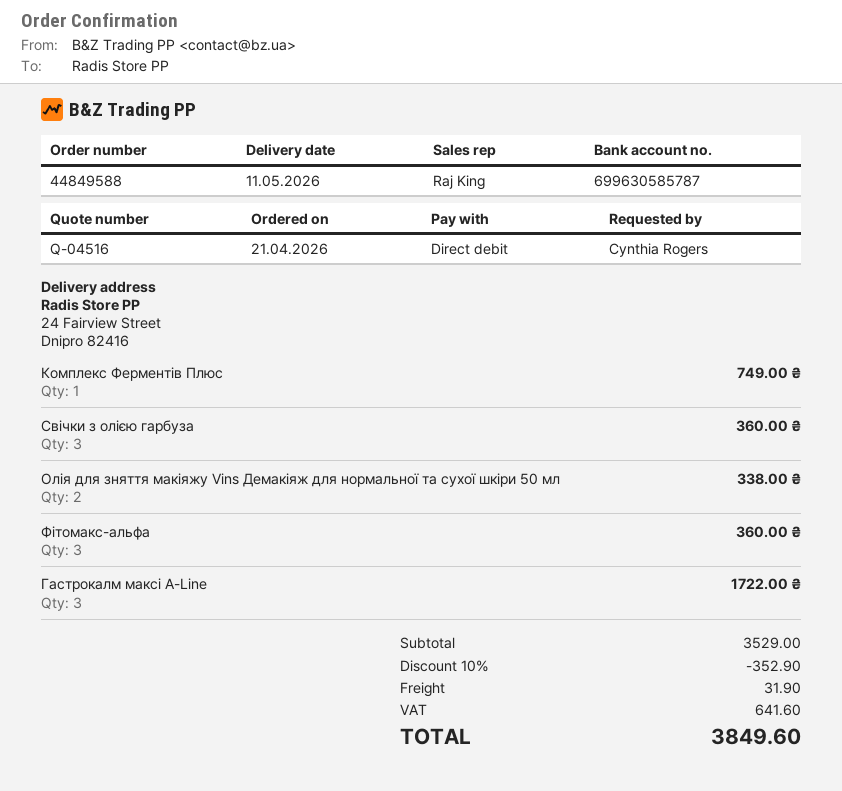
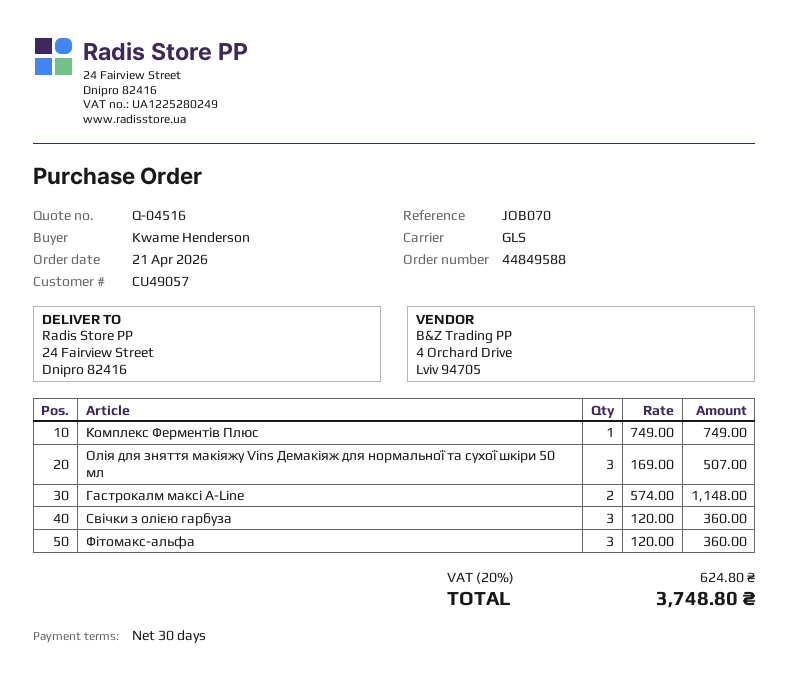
ordered by: Cynthia Rogers -> Kwame Henderson
Олія для зняття макіяжу Vins Демакіяж для нормальної та сухої шкіри 50 мл: 2 for 338.00 -> 3 for 507.00
Гастрокалм максі A-Line: 3 for 1722.00 -> 2 for 1148.00
discount: 10% = 352.90 -> none
shipping: 31.90 -> none
tax: 641.60 -> 624.80
total: 3849.60 -> 3748.80

